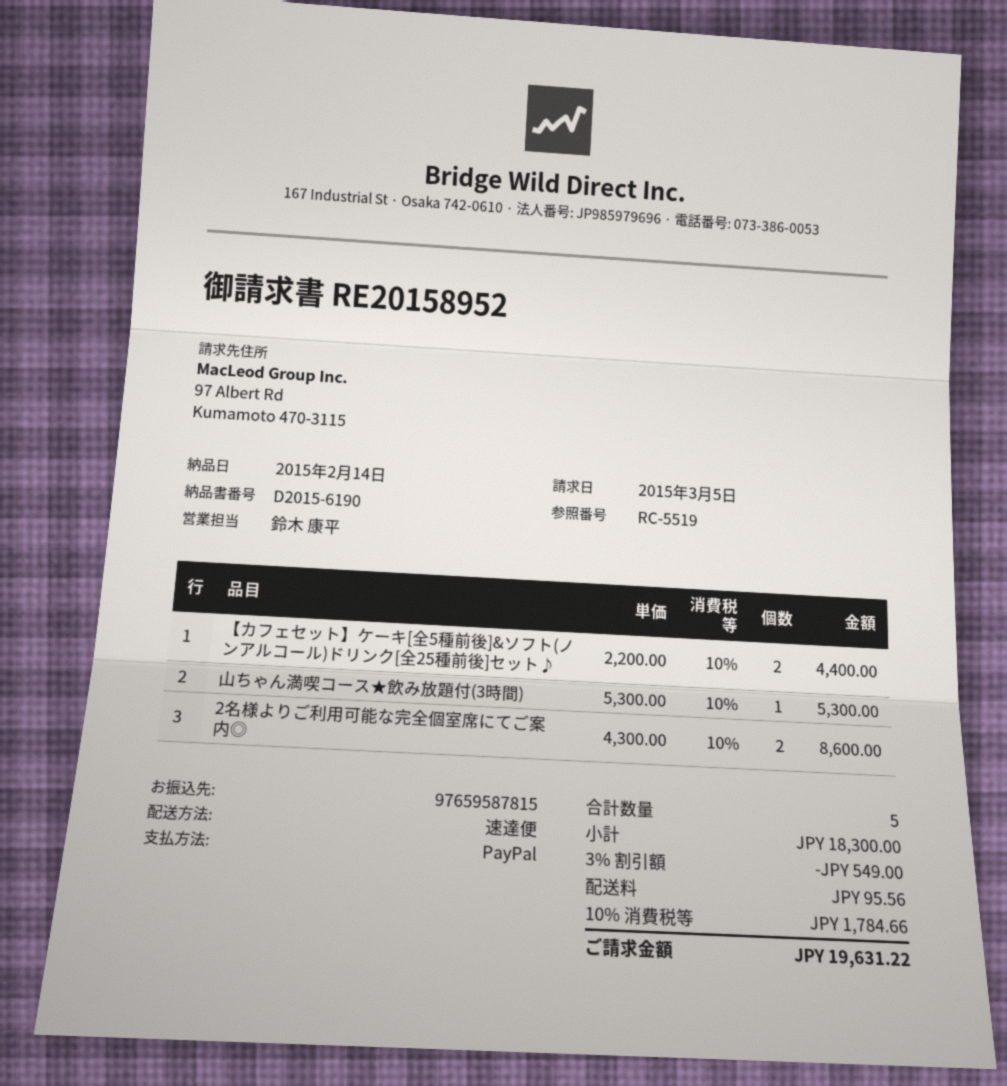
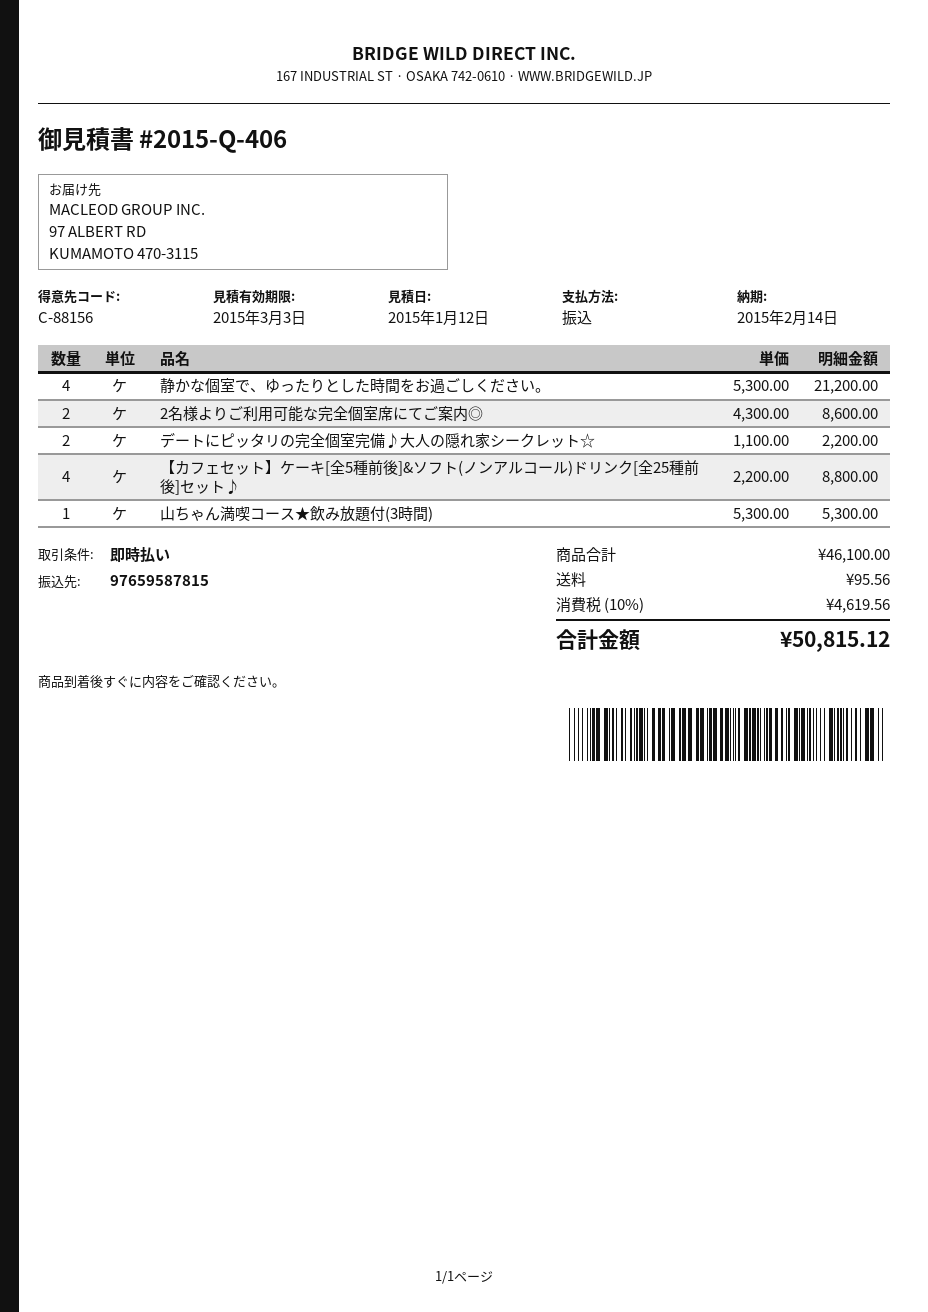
payment method: PayPal -> bank transfer
【カフェセット】ケーキ[全5種前後]&ソフト(ノンアルコール)ドリンク[全25種前後]セット♪: 2 x 2200.00 = 4400.00 -> 4 x 2200.00 = 8800.00
静かな個室で、ゆったりとした時間をお過ごしください。: none -> 4 x 5300.00 = 21200.00
デートにピッタリの完全個室完備♪大人の隠れ家シークレット☆: none -> 2 x 1100.00 = 2200.00
subtotal: 18300.00 -> 46100.00
discount: 3% = 549.00 -> none
tax: 10% = 1784.66 -> 10% = 4619.56
total: 19631.22 -> 50815.12

